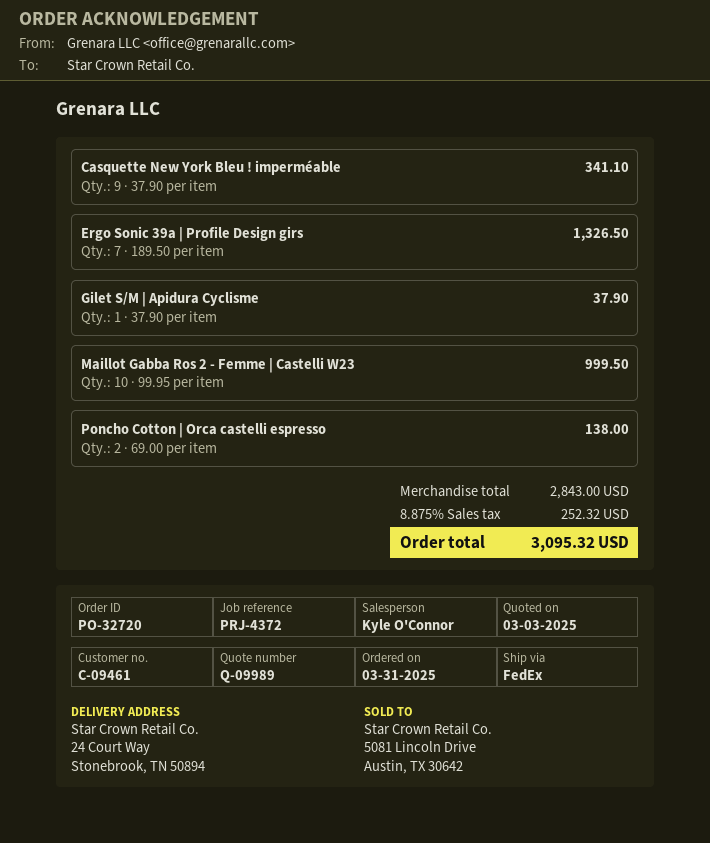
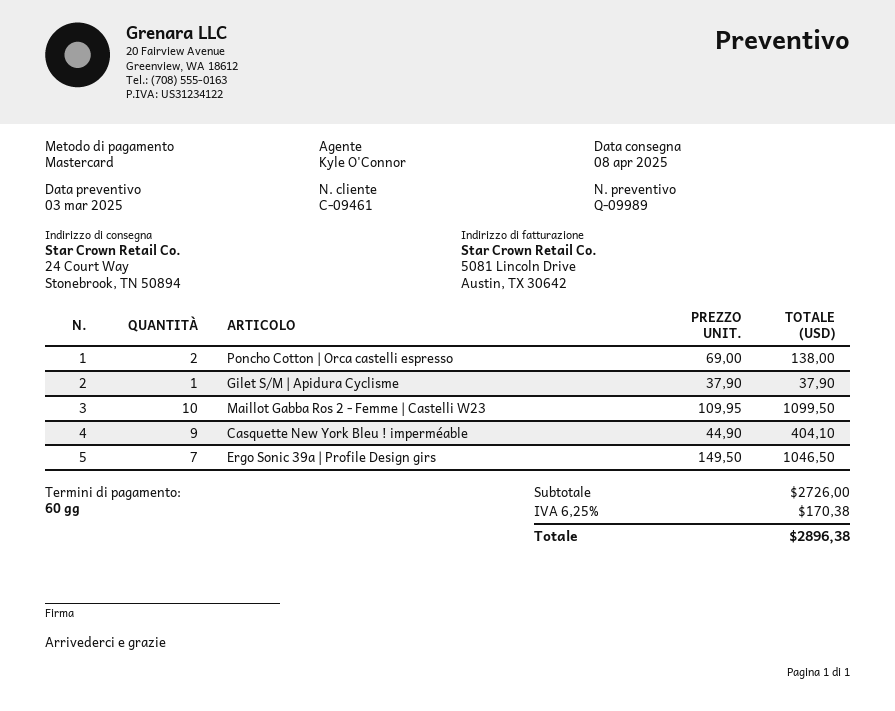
Casquette New York Bleu ! imperméable: 9 x 37.90 = 341.10 -> 9 x 44.90 = 404.10
Ergo Sonic 39a | Profile Design girs: 7 x 189.50 = 1326.50 -> 7 x 149.50 = 1046.50
Maillot Gabba Ros 2 - Femme | Castelli W23: 10 x 99.95 = 999.50 -> 10 x 109.95 = 1099.50
subtotal: 2843.00 -> 2726.00
tax: 8.875% = 252.32 -> 6.25% = 170.38
total: 3095.32 -> 2896.38

